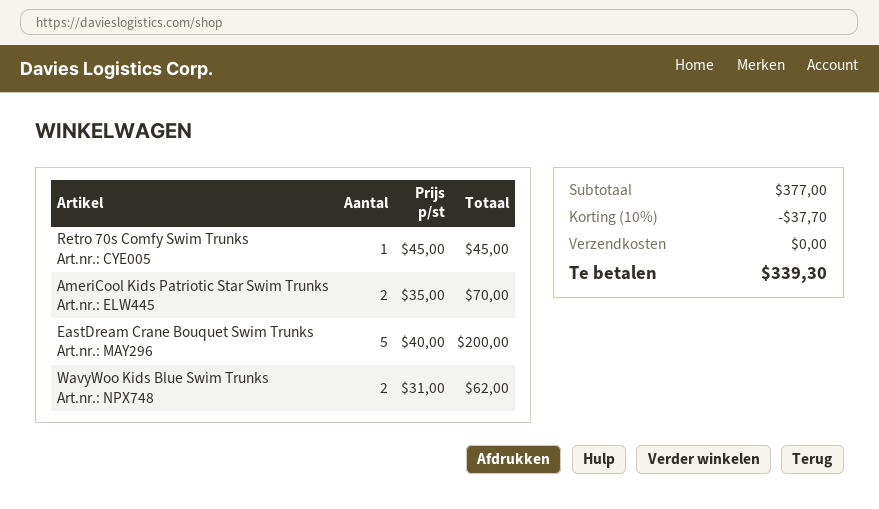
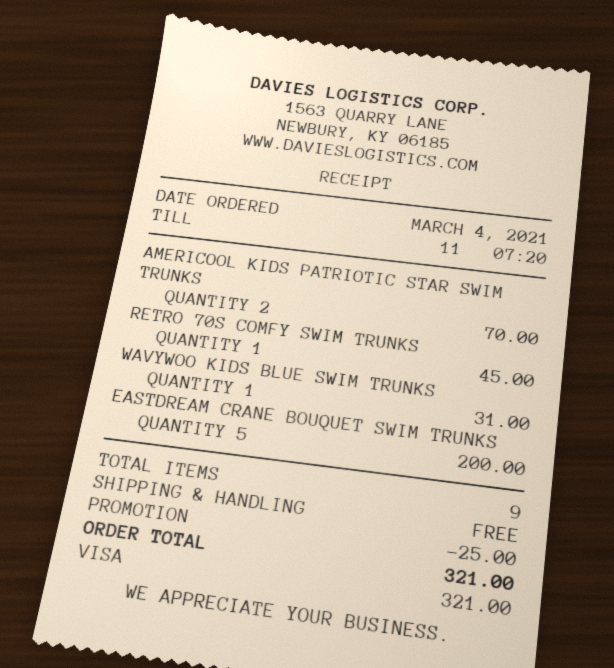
WavyWoo Kids Blue Swim Trunks: 2 for 62.00 -> 1 for 31.00
discount: 37.70 -> 25.00
total: 339.30 -> 321.00

